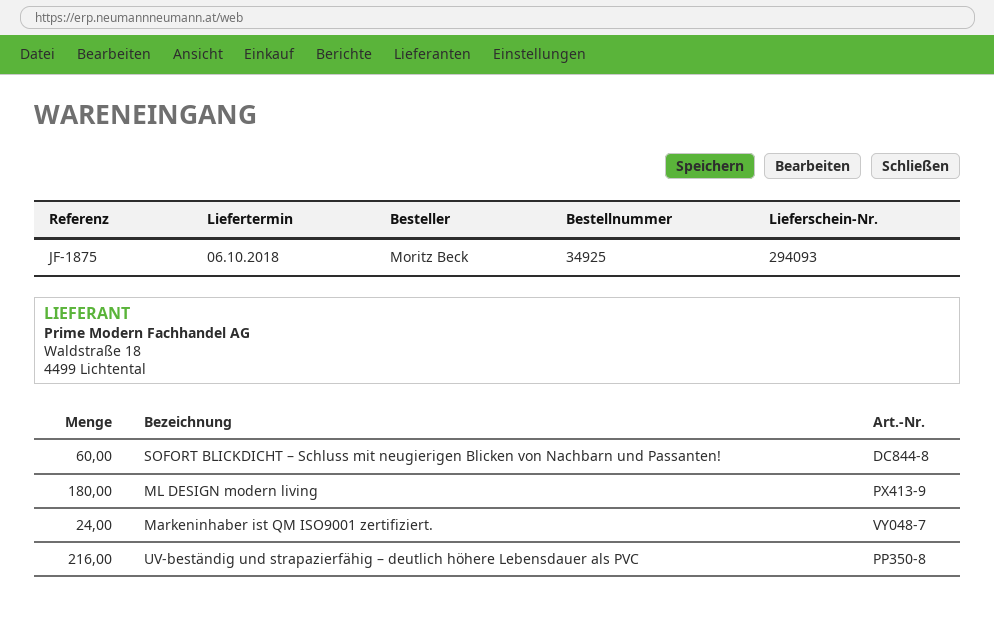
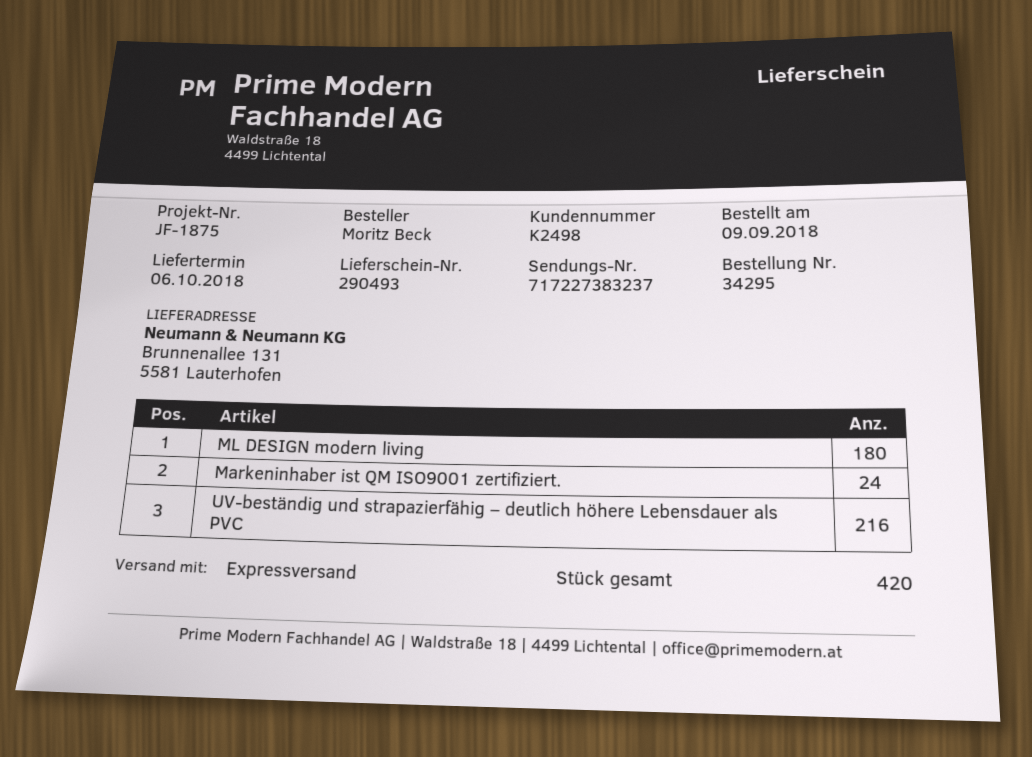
order number: 34925 -> 34295
delivery note number: 294093 -> 290493
SOFORT BLICKDICHT – Schluss mit neugierigen Blicken von Nachbarn und Passanten!: 60 -> none

